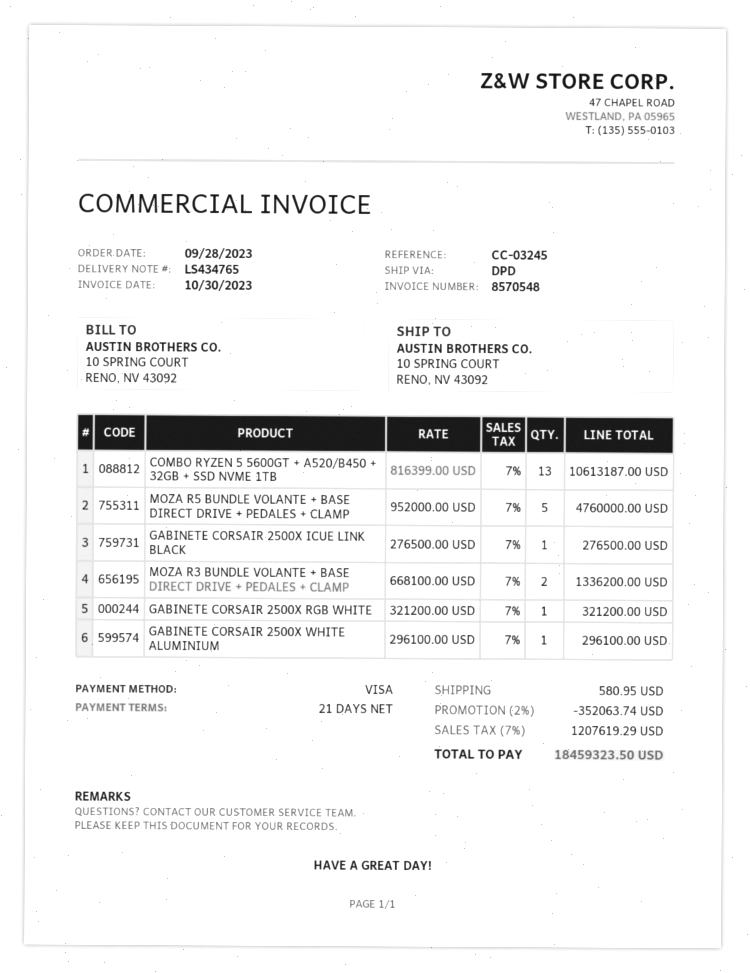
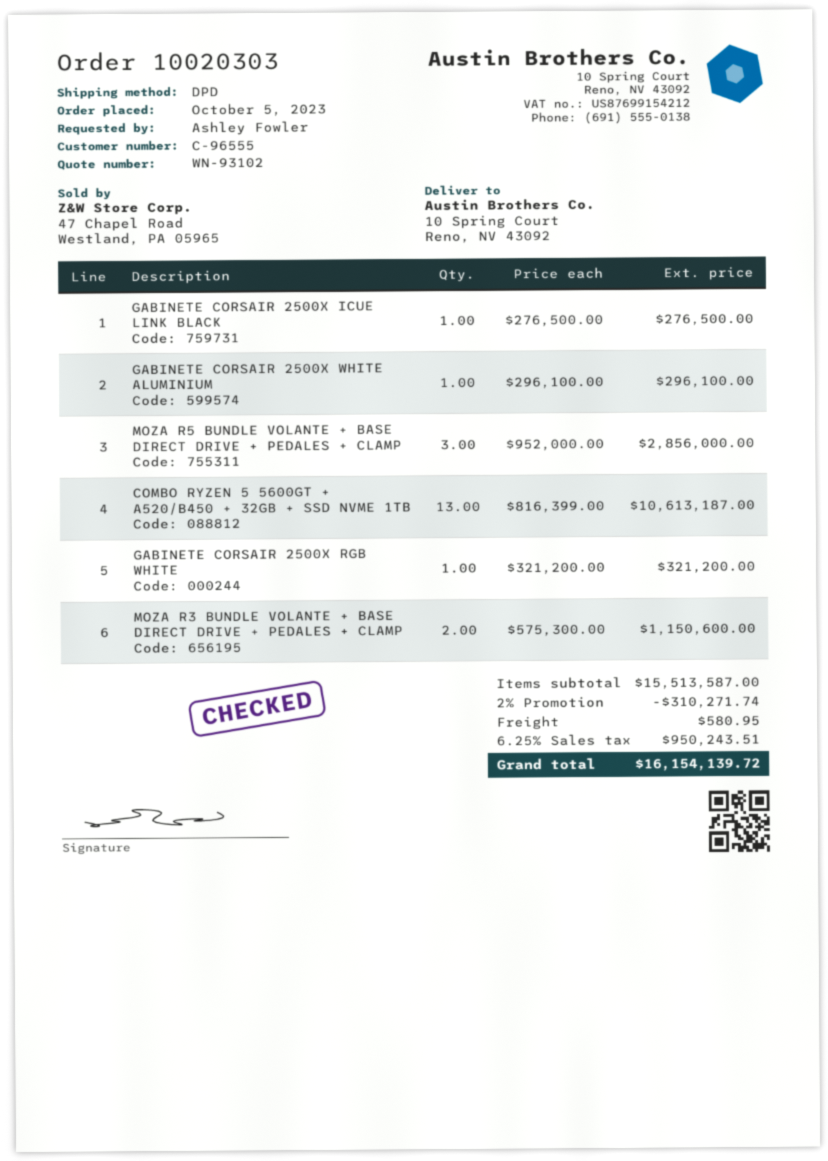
order date: 2023-09-28 -> 2023-10-05
MOZA R5 BUNDLE VOLANTE + BASE DIRECT DRIVE + PEDALES + CLAMP: 5 x 952000.00 = 4760000.00 -> 3 x 952000.00 = 2856000.00
MOZA R3 BUNDLE VOLANTE + BASE DIRECT DRIVE + PEDALES + CLAMP: 2 x 668100.00 = 1336200.00 -> 2 x 575300.00 = 1150600.00
discount: 2% = 352063.74 -> 2% = 310271.74
tax: 7% = 1207619.29 -> 6.25% = 950243.51
total: 18459323.50 -> 16154139.72

